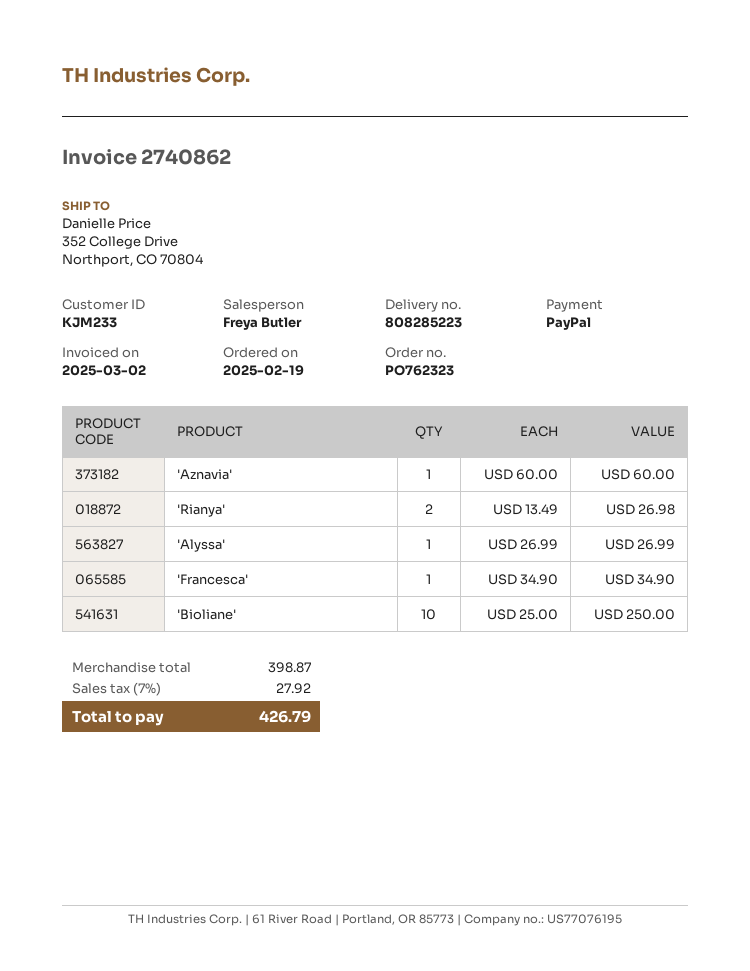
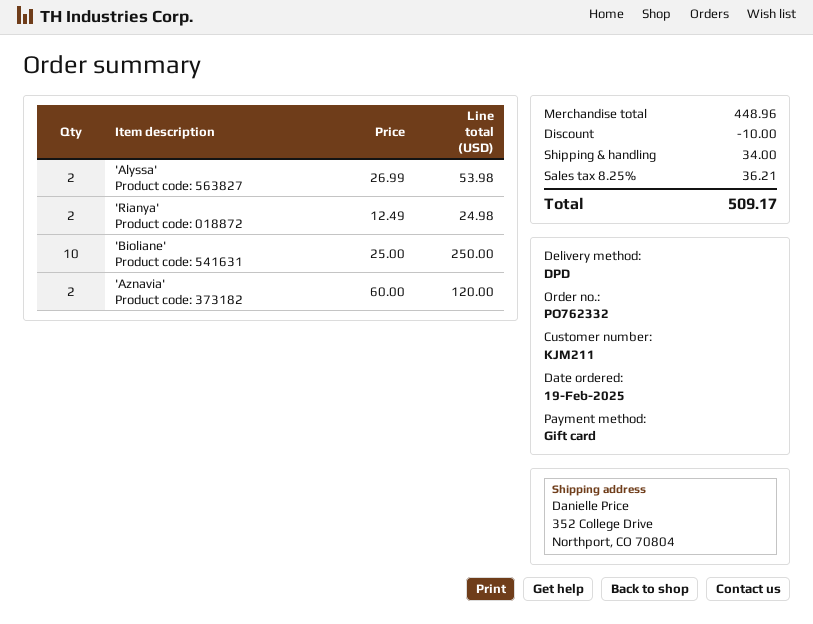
order number: PO762323 -> PO762332
customer number: KJM233 -> KJM211
payment method: PayPal -> gift card
'Aznavia': 1 x 60.00 = 60.00 -> 2 x 60.00 = 120.00
'Rianya': 2 x 13.49 = 26.98 -> 2 x 12.49 = 24.98
'Alyssa': 1 x 26.99 = 26.99 -> 2 x 26.99 = 53.98
'Francesca': 1 x 34.90 = 34.90 -> none
subtotal: 398.87 -> 448.96
discount: none -> 10.00
shipping: none -> 34.00
tax: 7% = 27.92 -> 8.25% = 36.21
total: 426.79 -> 509.17

